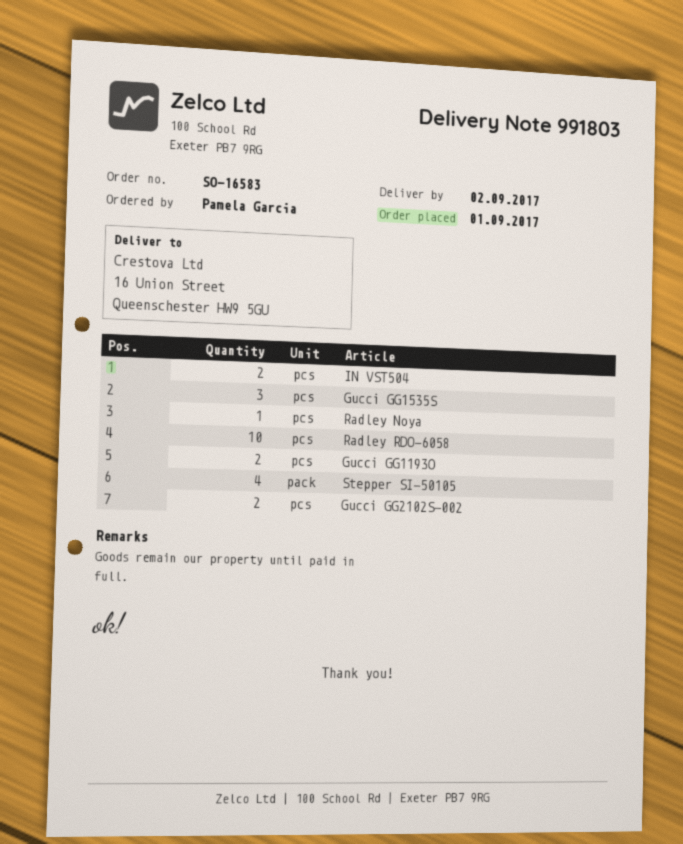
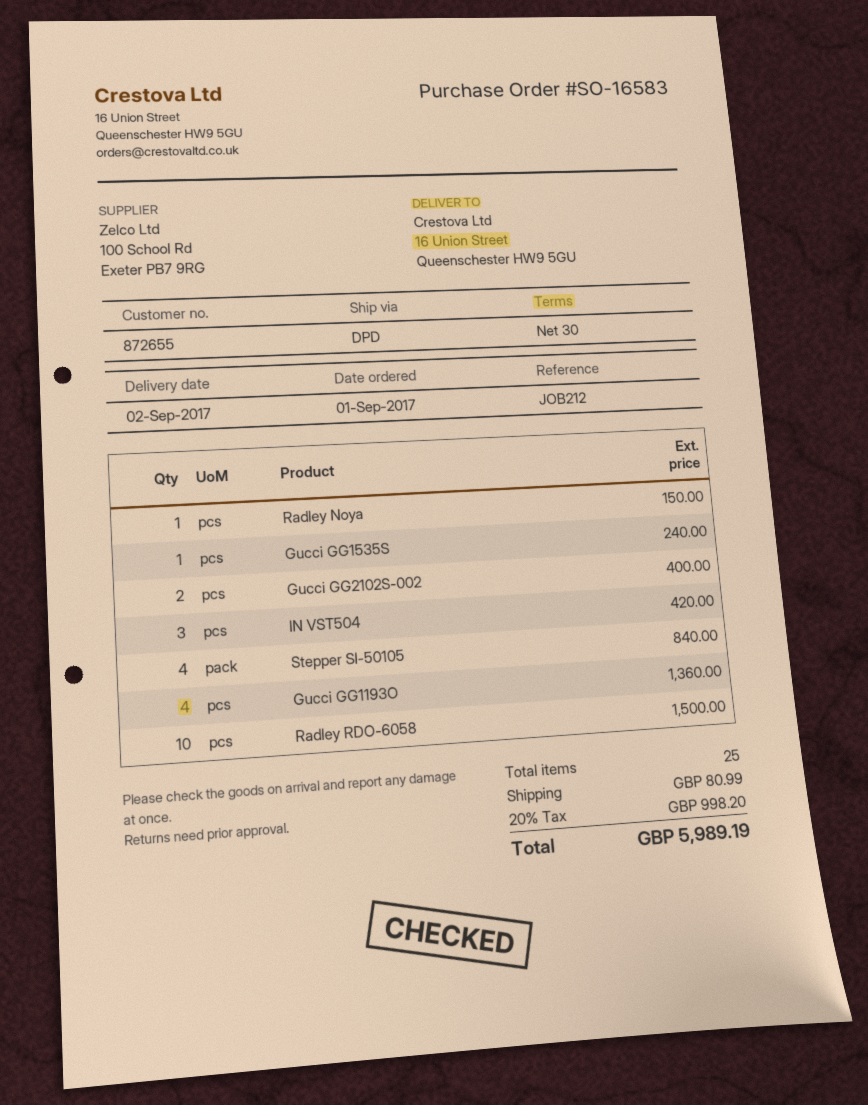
IN VST504: 2 -> 3
Gucci GG1535S: 3 -> 1
Gucci GG1193O: 2 -> 4

